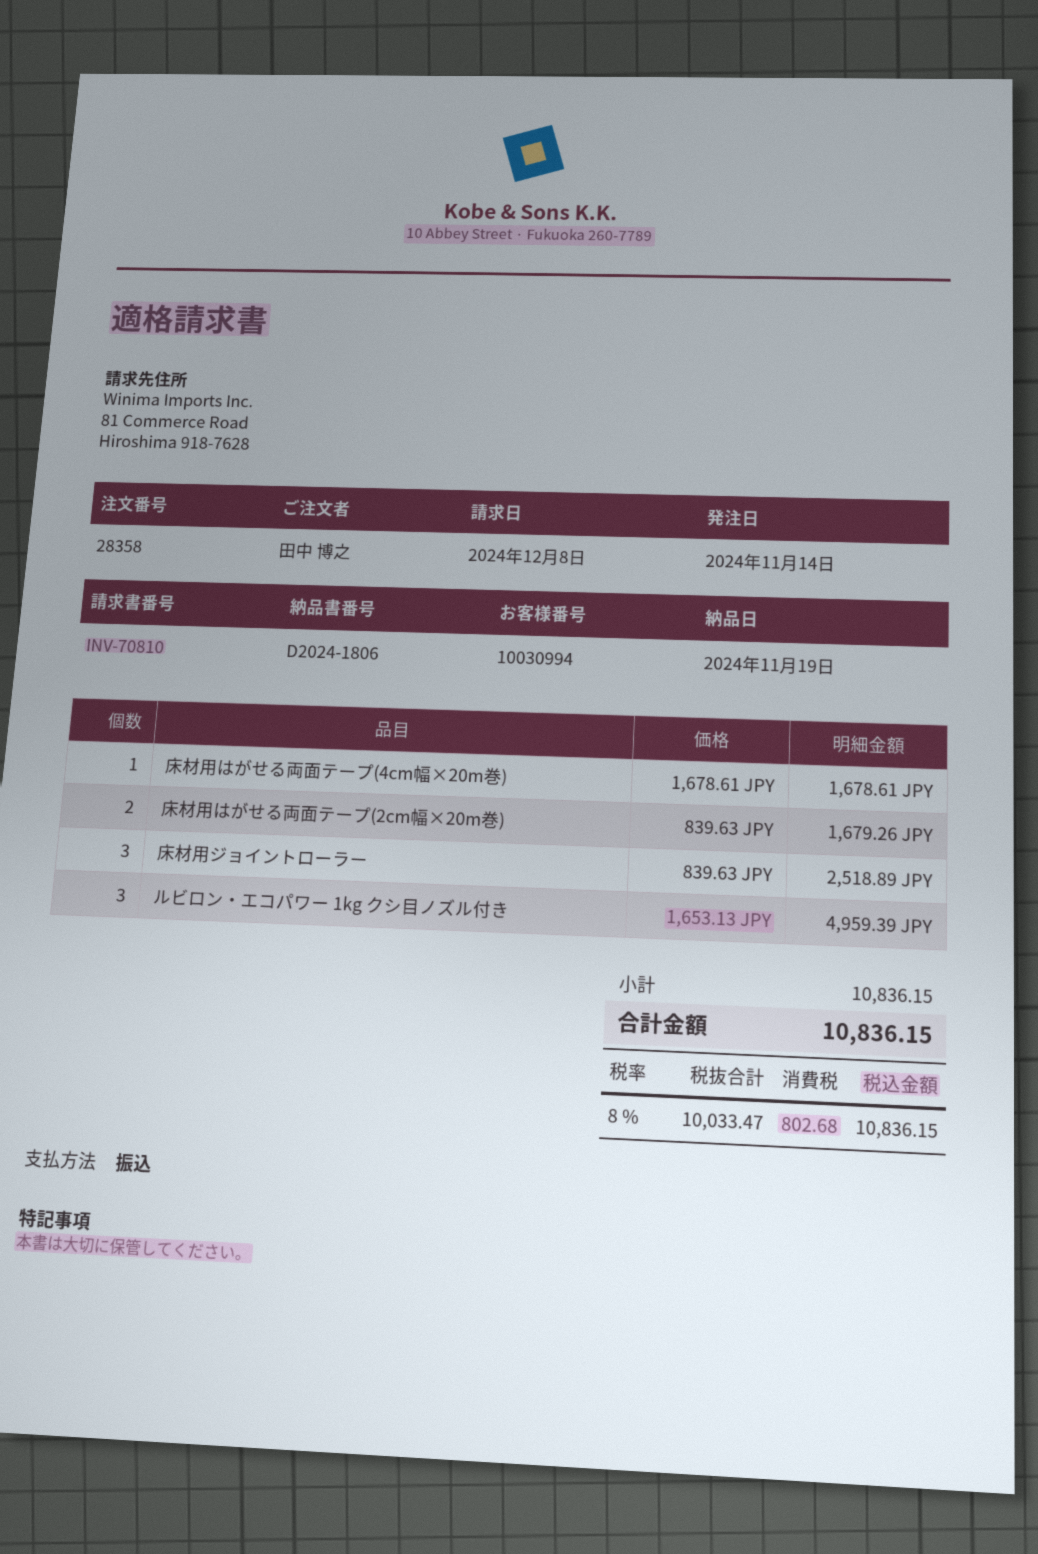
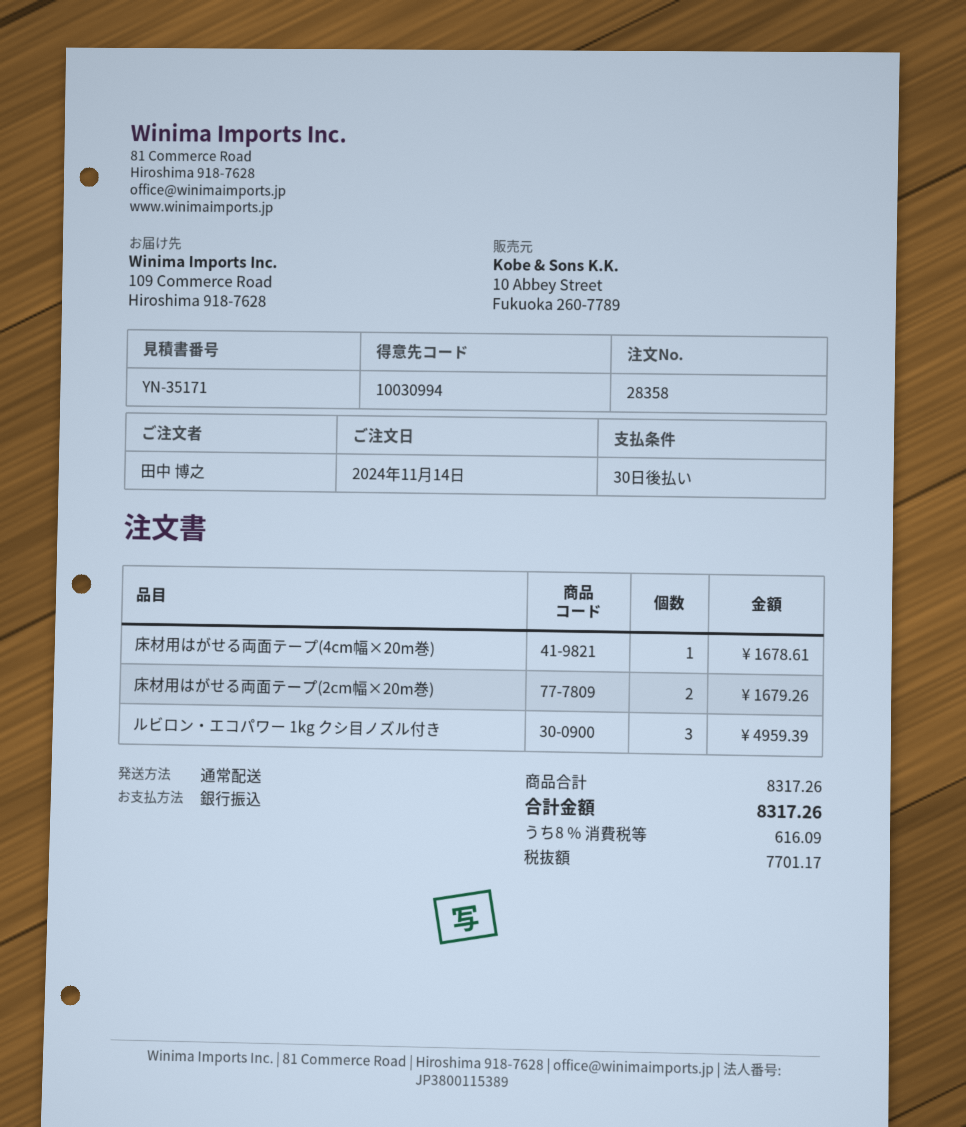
床材用ジョイントローラー: 3 for 2518.89 -> none
subtotal: 10836.15 -> 8317.26
net: 10033.47 -> 7701.17
tax: 8% = 802.68 -> 8% = 616.09
total: 10836.15 -> 8317.26

